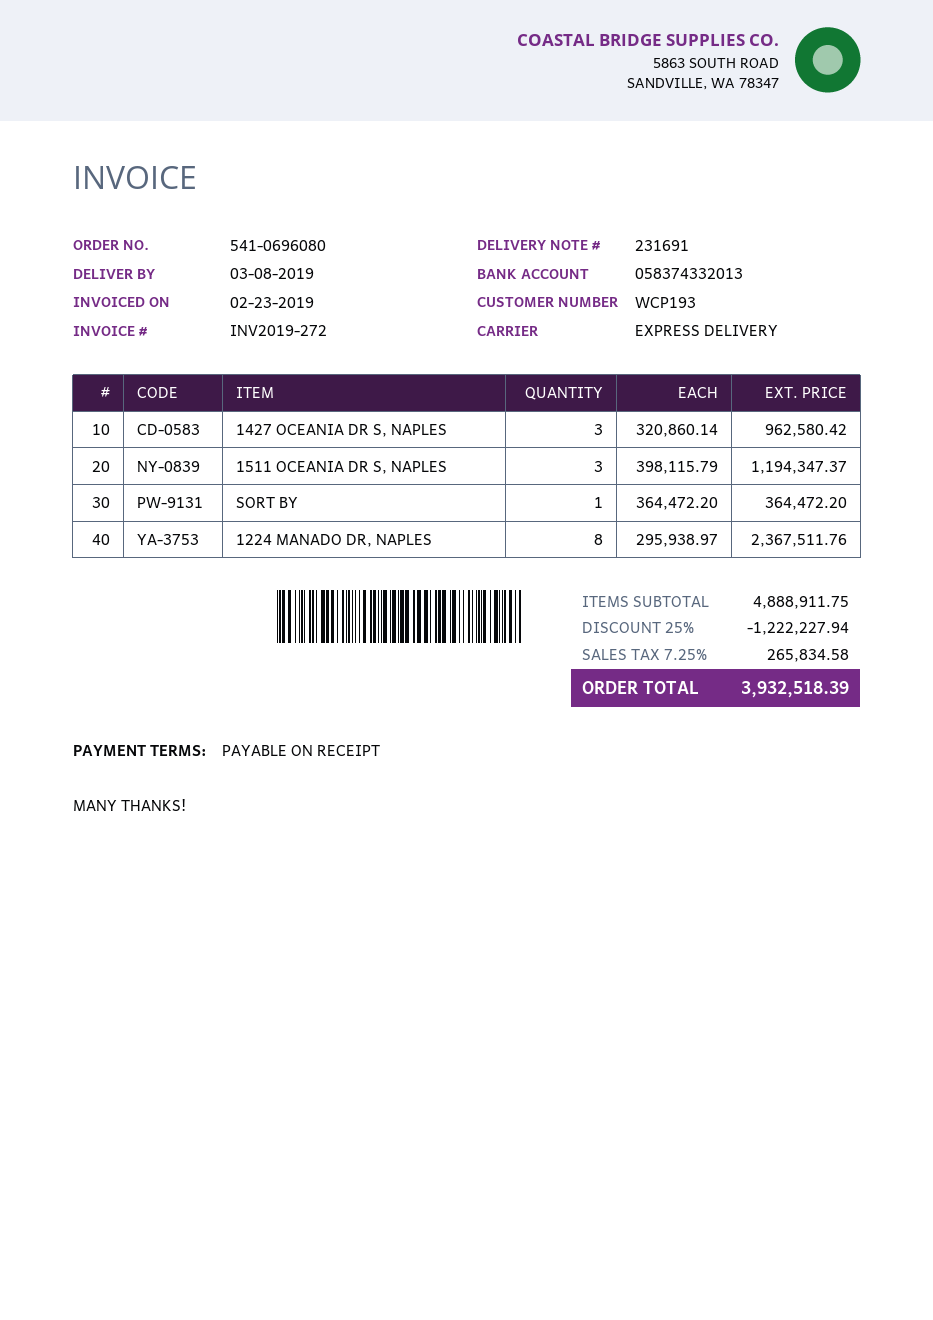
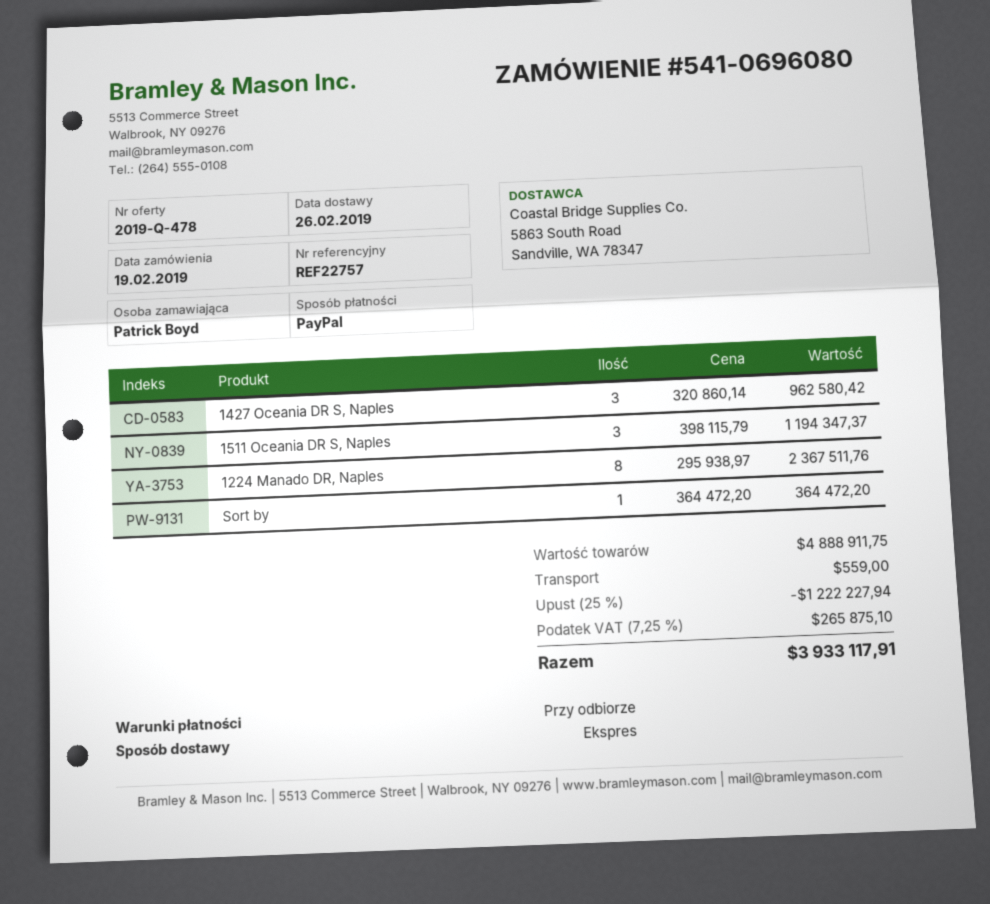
delivery date: 2019-03-08 -> 2019-02-26
shipping: none -> 559.00
tax: 7.25% = 265834.58 -> 7.25% = 265875.10
total: 3932518.39 -> 3933117.91

